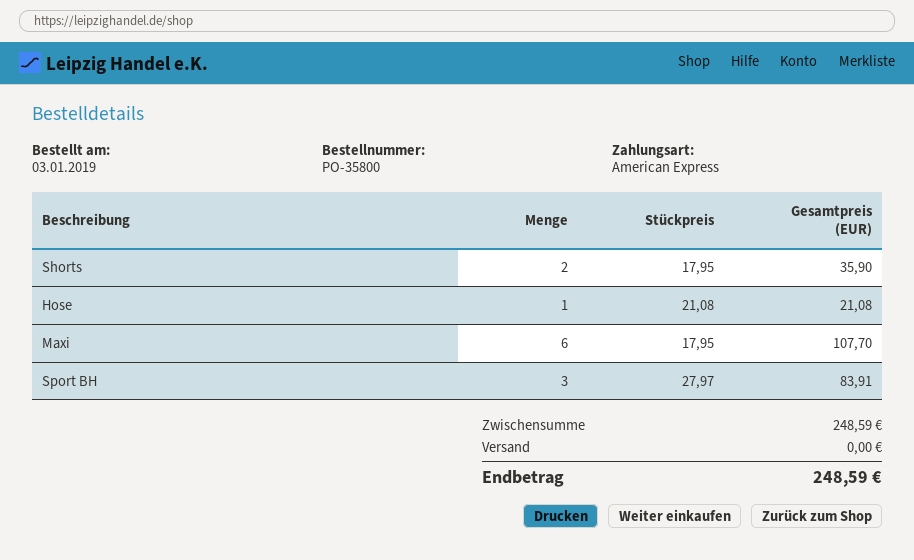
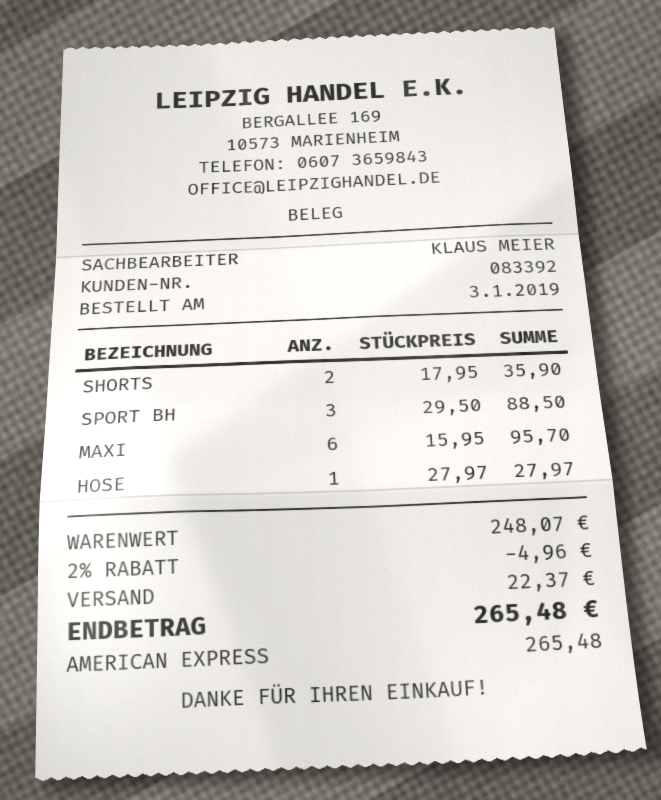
Hose: 1 x 21.08 = 21.08 -> 1 x 27.97 = 27.97
Maxi: 6 x 17.95 = 107.70 -> 6 x 15.95 = 95.70
Sport BH: 3 x 27.97 = 83.91 -> 3 x 29.50 = 88.50
subtotal: 248.59 -> 248.07
discount: none -> 2% = 4.96
shipping: 0.00 -> 22.37
total: 248.59 -> 265.48

